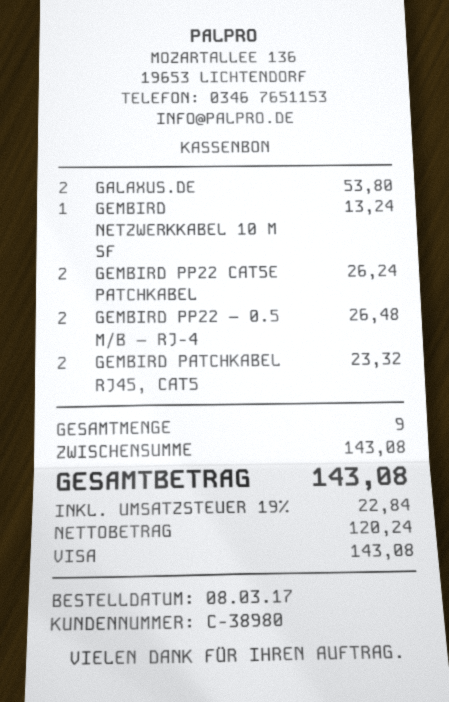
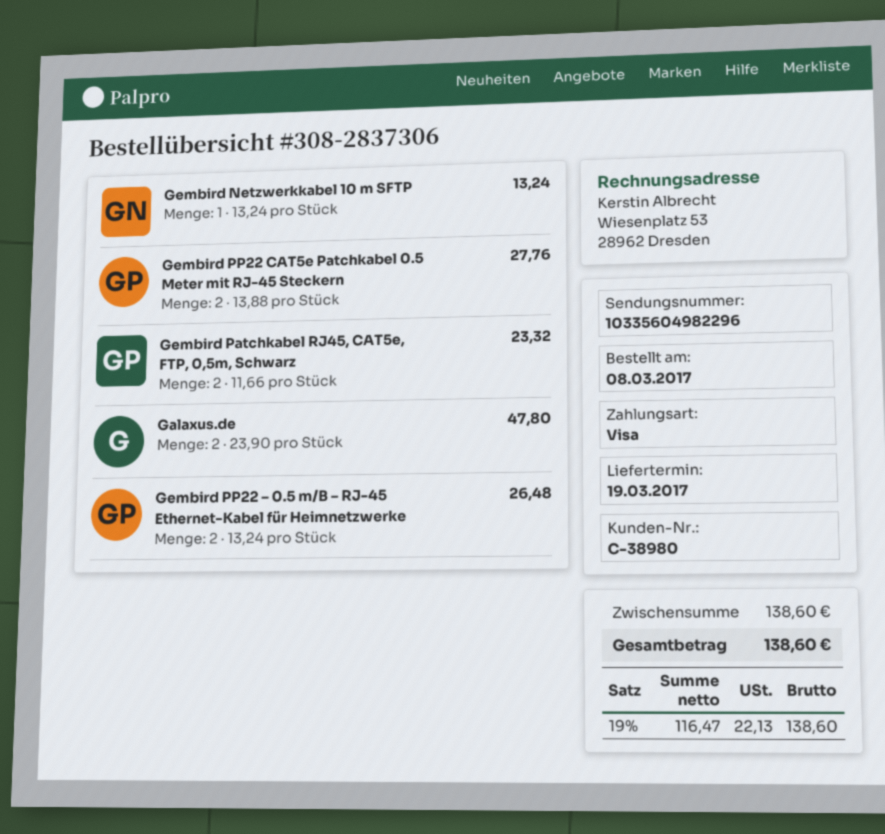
GALAXUS.DE: 2 for 53.80 -> 2 for 47.80
GEMBIRD PP22 CAT5E PATCHKABEL: 2 for 26.24 -> 2 for 27.76
subtotal: 143.08 -> 138.60
net: 120.24 -> 116.47
tax: 19% = 22.84 -> 19% = 22.13
total: 143.08 -> 138.60

